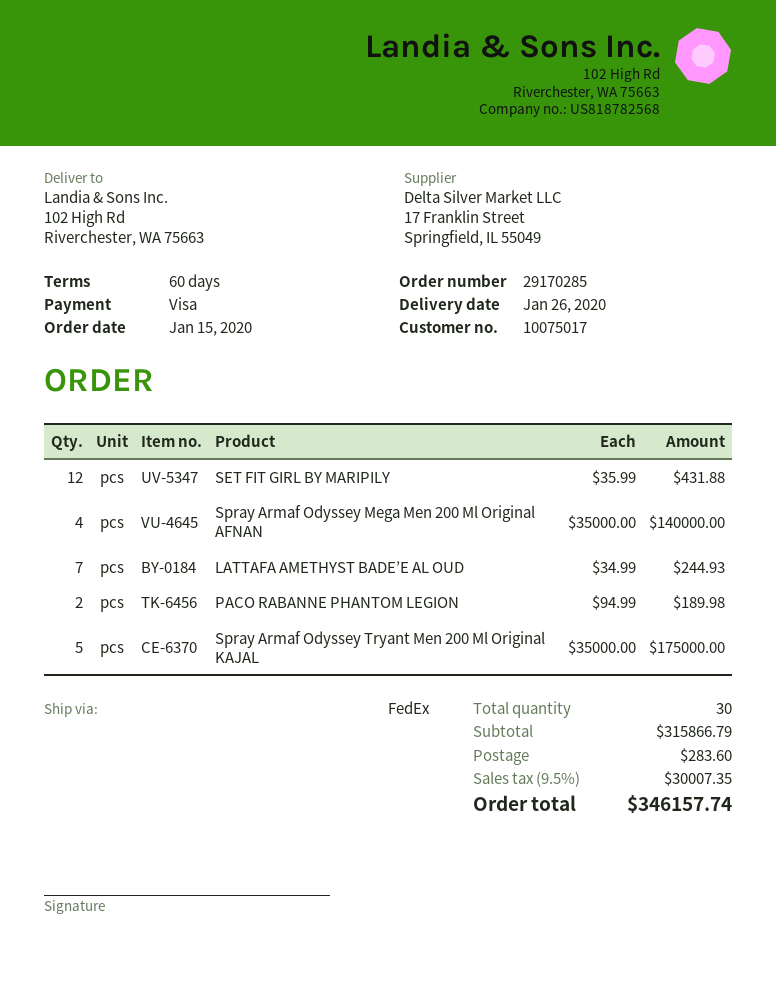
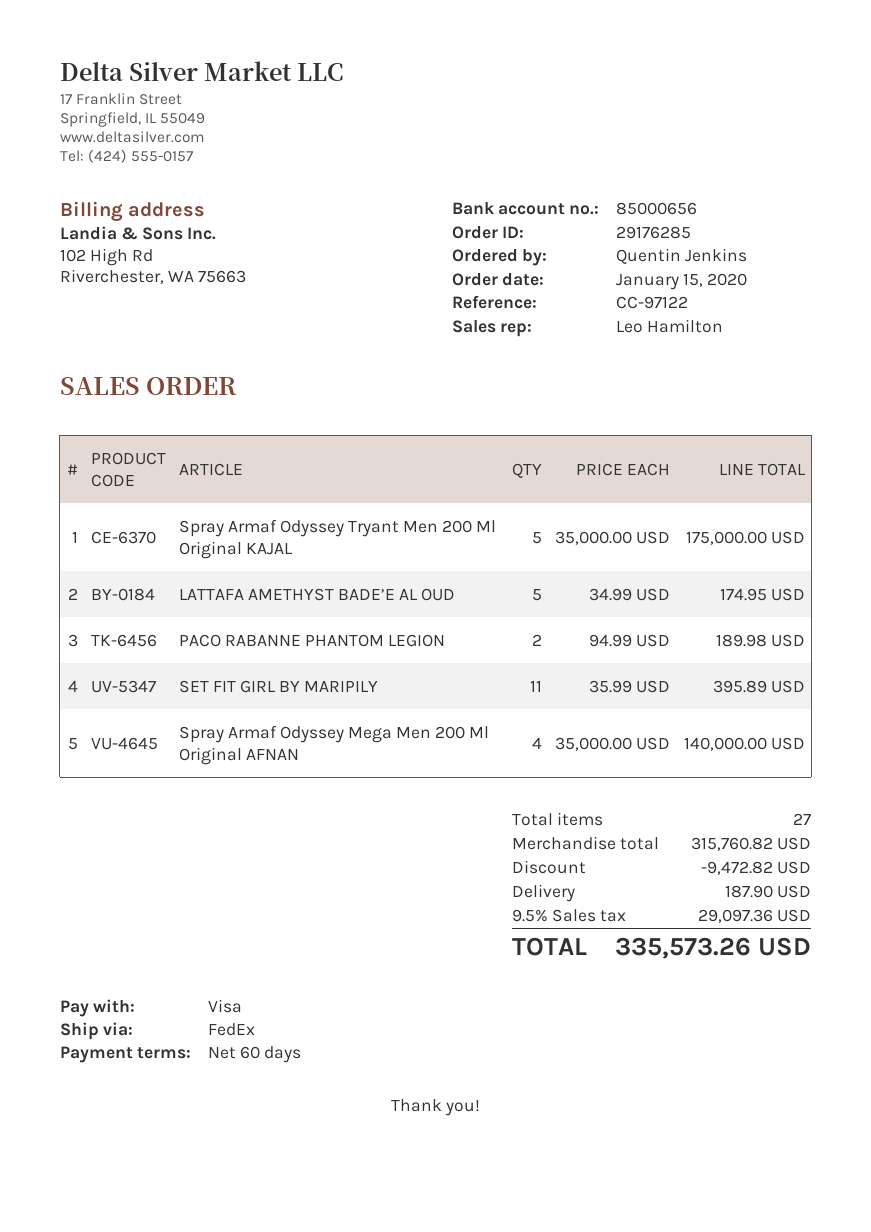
order number: 29170285 -> 29176285
SET FIT GIRL BY MARIPILY: 12 x 35.99 = 431.88 -> 11 x 35.99 = 395.89
LATTAFA AMETHYST BADE’E AL OUD: 7 x 34.99 = 244.93 -> 5 x 34.99 = 174.95
total quantity: 30 -> 27
subtotal: 315866.79 -> 315760.82
discount: none -> 9472.82
shipping: 283.60 -> 187.90
tax: 9.5% = 30007.35 -> 9.5% = 29097.36
total: 346157.74 -> 335573.26

